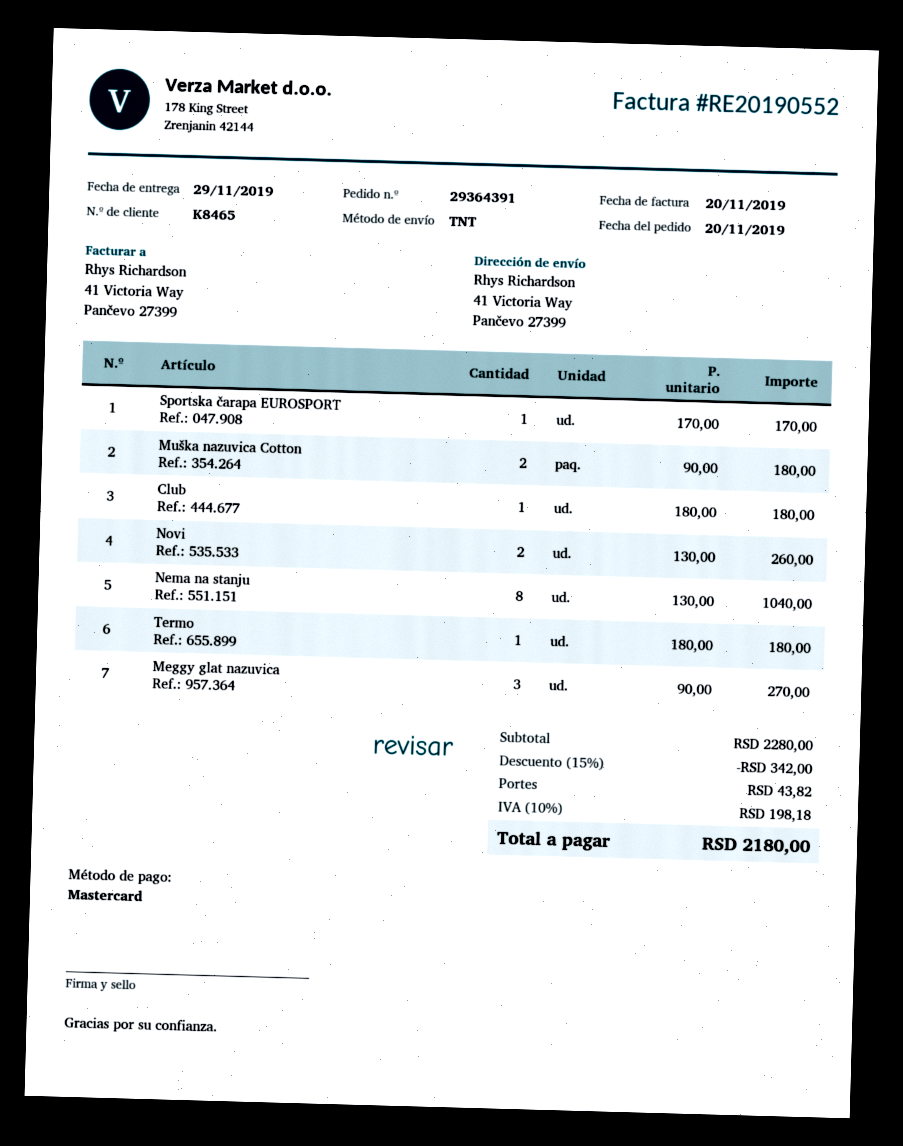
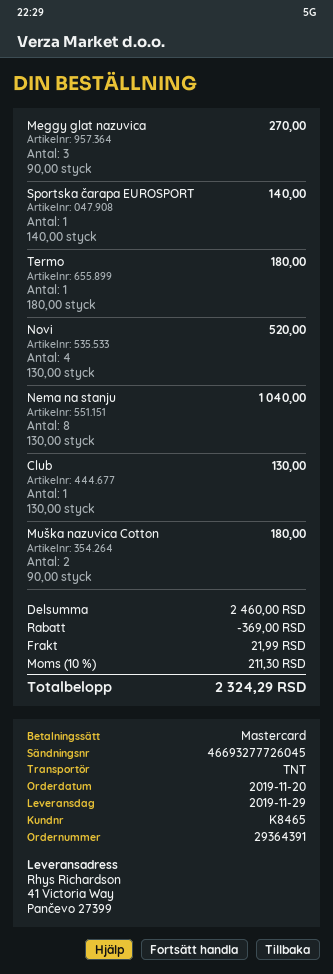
Sportska čarapa EUROSPORT: 1 x 170.00 = 170.00 -> 1 x 140.00 = 140.00
Club: 1 x 180.00 = 180.00 -> 1 x 130.00 = 130.00
Novi: 2 x 130.00 = 260.00 -> 4 x 130.00 = 520.00
subtotal: 2280.00 -> 2460.00
discount: 342.00 -> 369.00
shipping: 43.82 -> 21.99
tax: 10% = 198.18 -> 10% = 211.30
total: 2180.00 -> 2324.29

